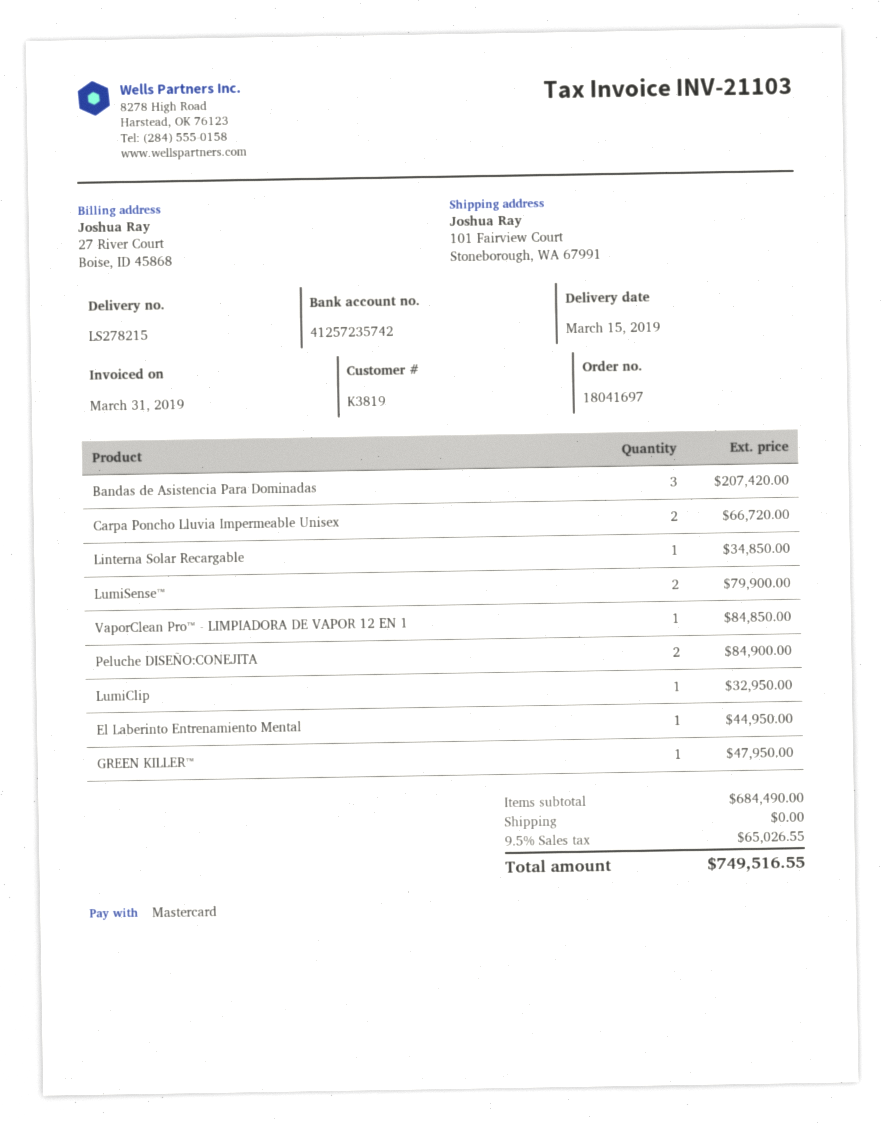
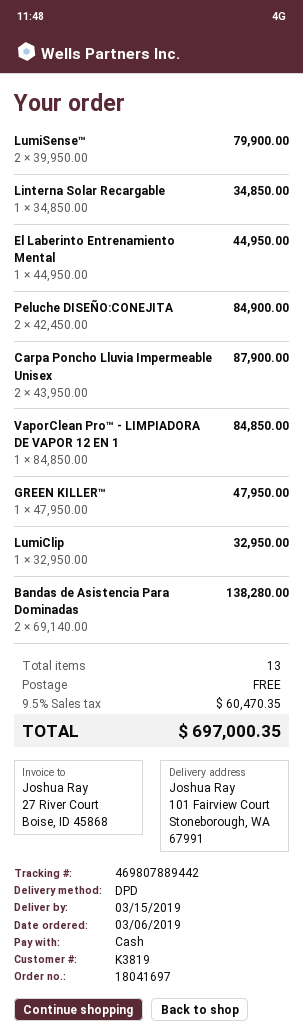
payment method: Mastercard -> cash
Bandas de Asistencia Para Dominadas: 3 for 207420.00 -> 2 for 138280.00
Carpa Poncho Lluvia Impermeable Unisex: 2 for 66720.00 -> 2 for 87900.00
tax: 9.5% = 65026.55 -> 9.5% = 60470.35
total: 749516.55 -> 697000.35

